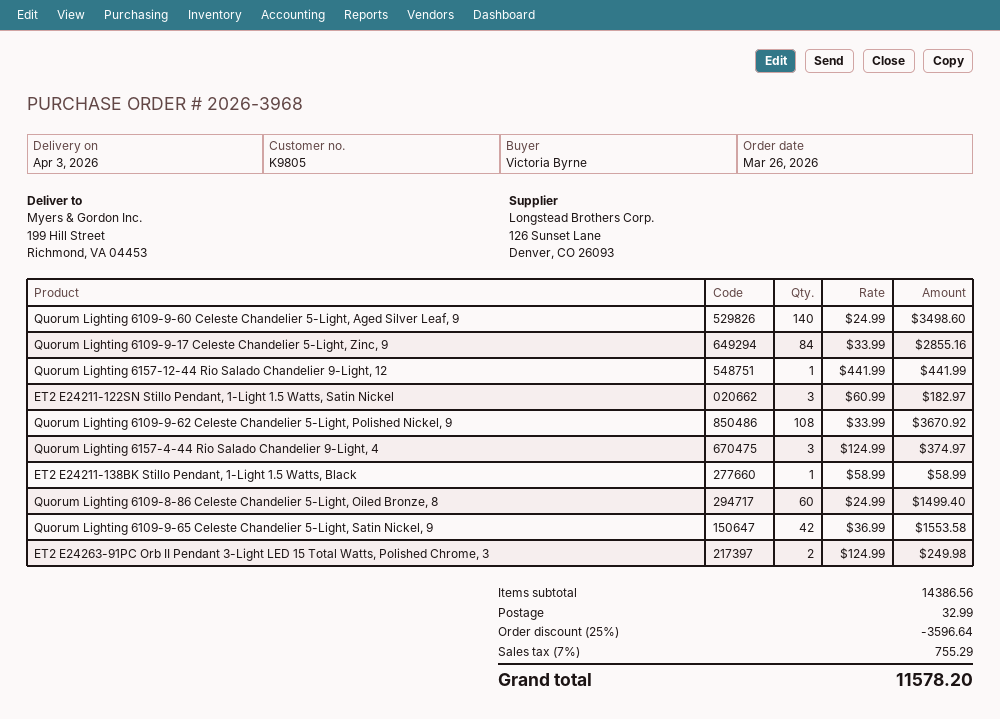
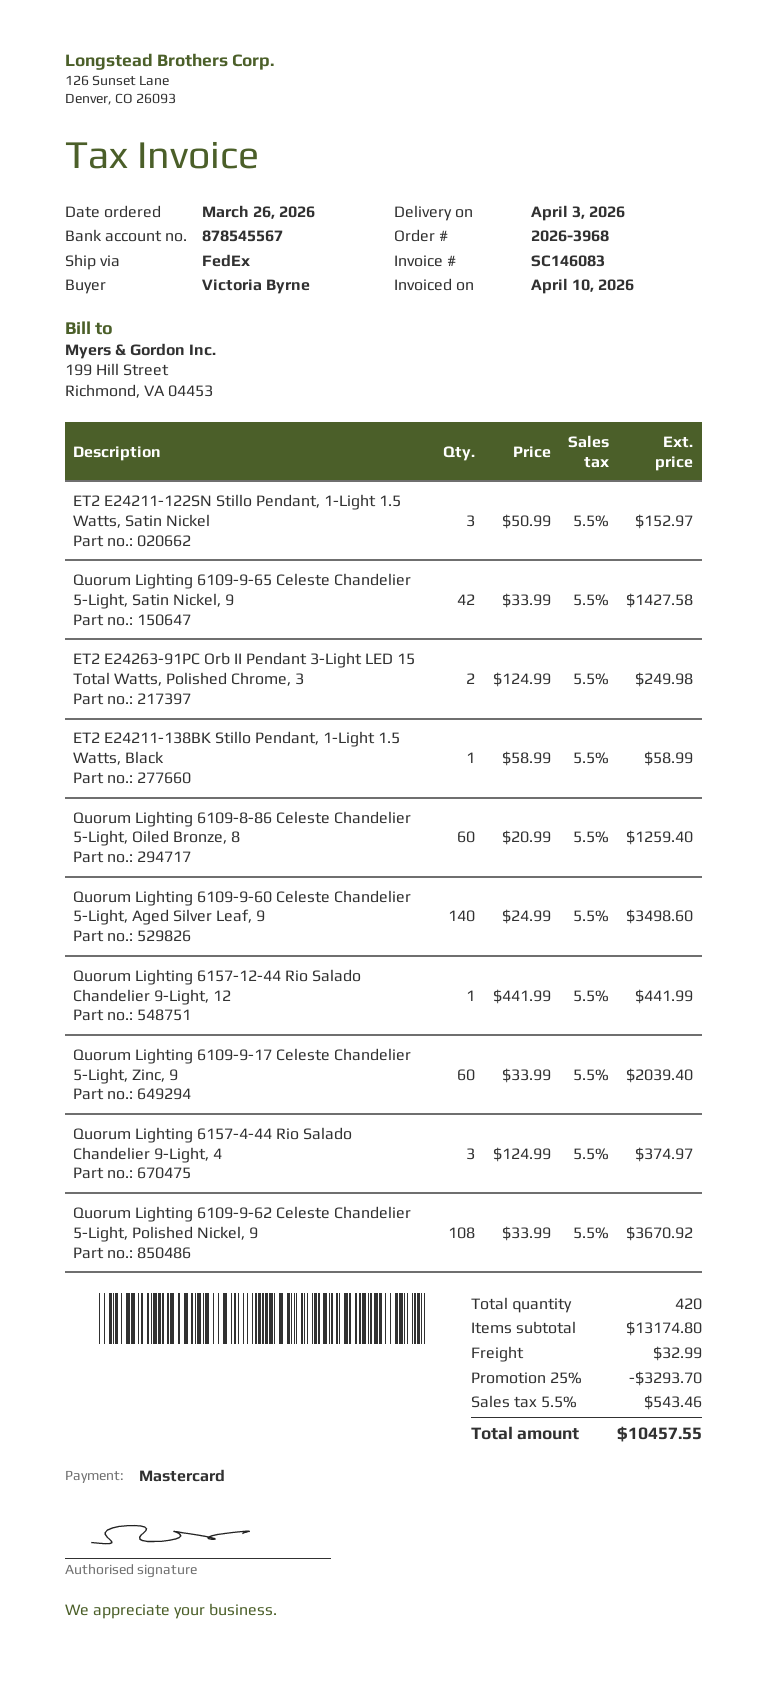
Quorum Lighting 6109-9-17 Celeste Chandelier 5-Light, Zinc, 9: 84 x 33.99 = 2855.16 -> 60 x 33.99 = 2039.40
ET2 E24211-122SN Stillo Pendant, 1-Light 1.5 Watts, Satin Nickel: 3 x 60.99 = 182.97 -> 3 x 50.99 = 152.97
Quorum Lighting 6109-8-86 Celeste Chandelier 5-Light, Oiled Bronze, 8: 60 x 24.99 = 1499.40 -> 60 x 20.99 = 1259.40
Quorum Lighting 6109-9-65 Celeste Chandelier 5-Light, Satin Nickel, 9: 42 x 36.99 = 1553.58 -> 42 x 33.99 = 1427.58
subtotal: 14386.56 -> 13174.80
discount: 25% = 3596.64 -> 25% = 3293.70
tax: 7% = 755.29 -> 5.5% = 543.46
total: 11578.20 -> 10457.55

